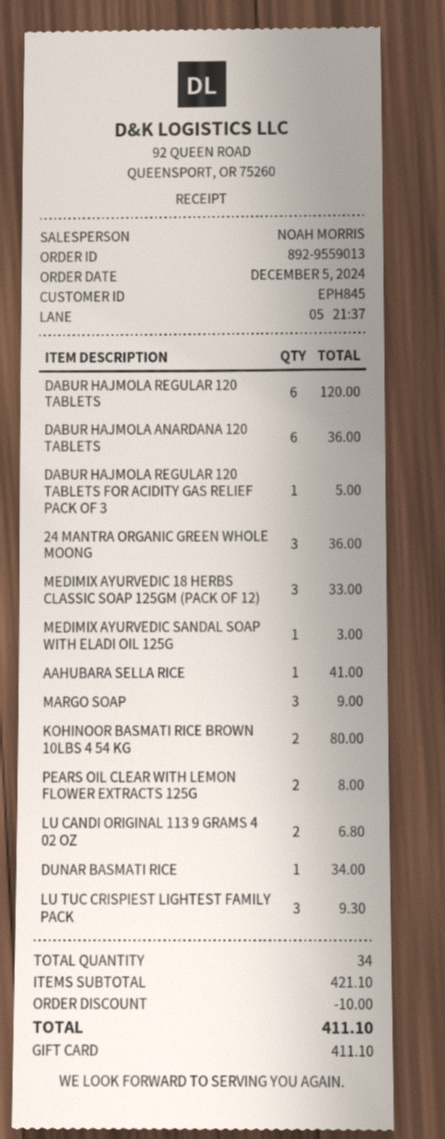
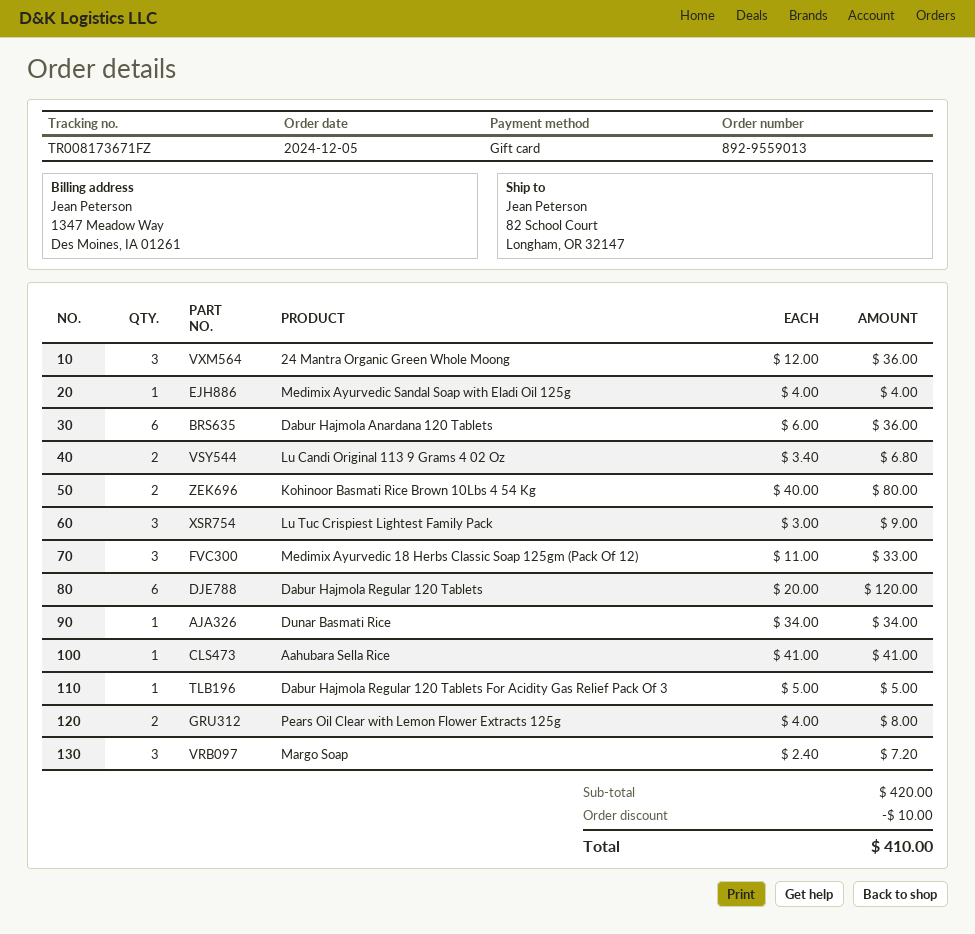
MEDIMIX AYURVEDIC SANDAL SOAP WITH ELADI OIL 125G: 1 for 3.00 -> 1 for 4.00
MARGO SOAP: 3 for 9.00 -> 3 for 7.20
LU TUC CRISPIEST LIGHTEST FAMILY PACK: 3 for 9.30 -> 3 for 9.00
subtotal: 421.10 -> 420.00
total: 411.10 -> 410.00

